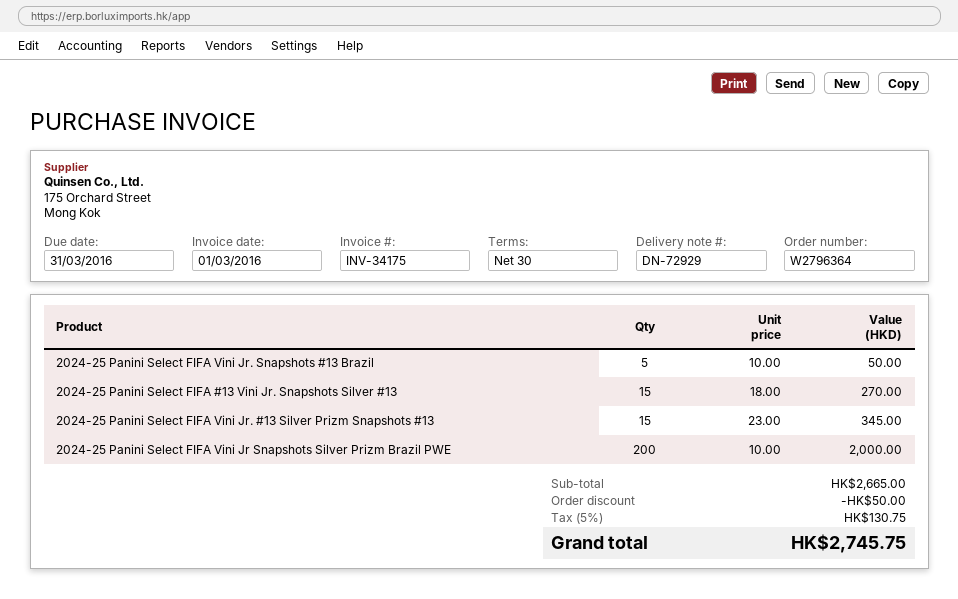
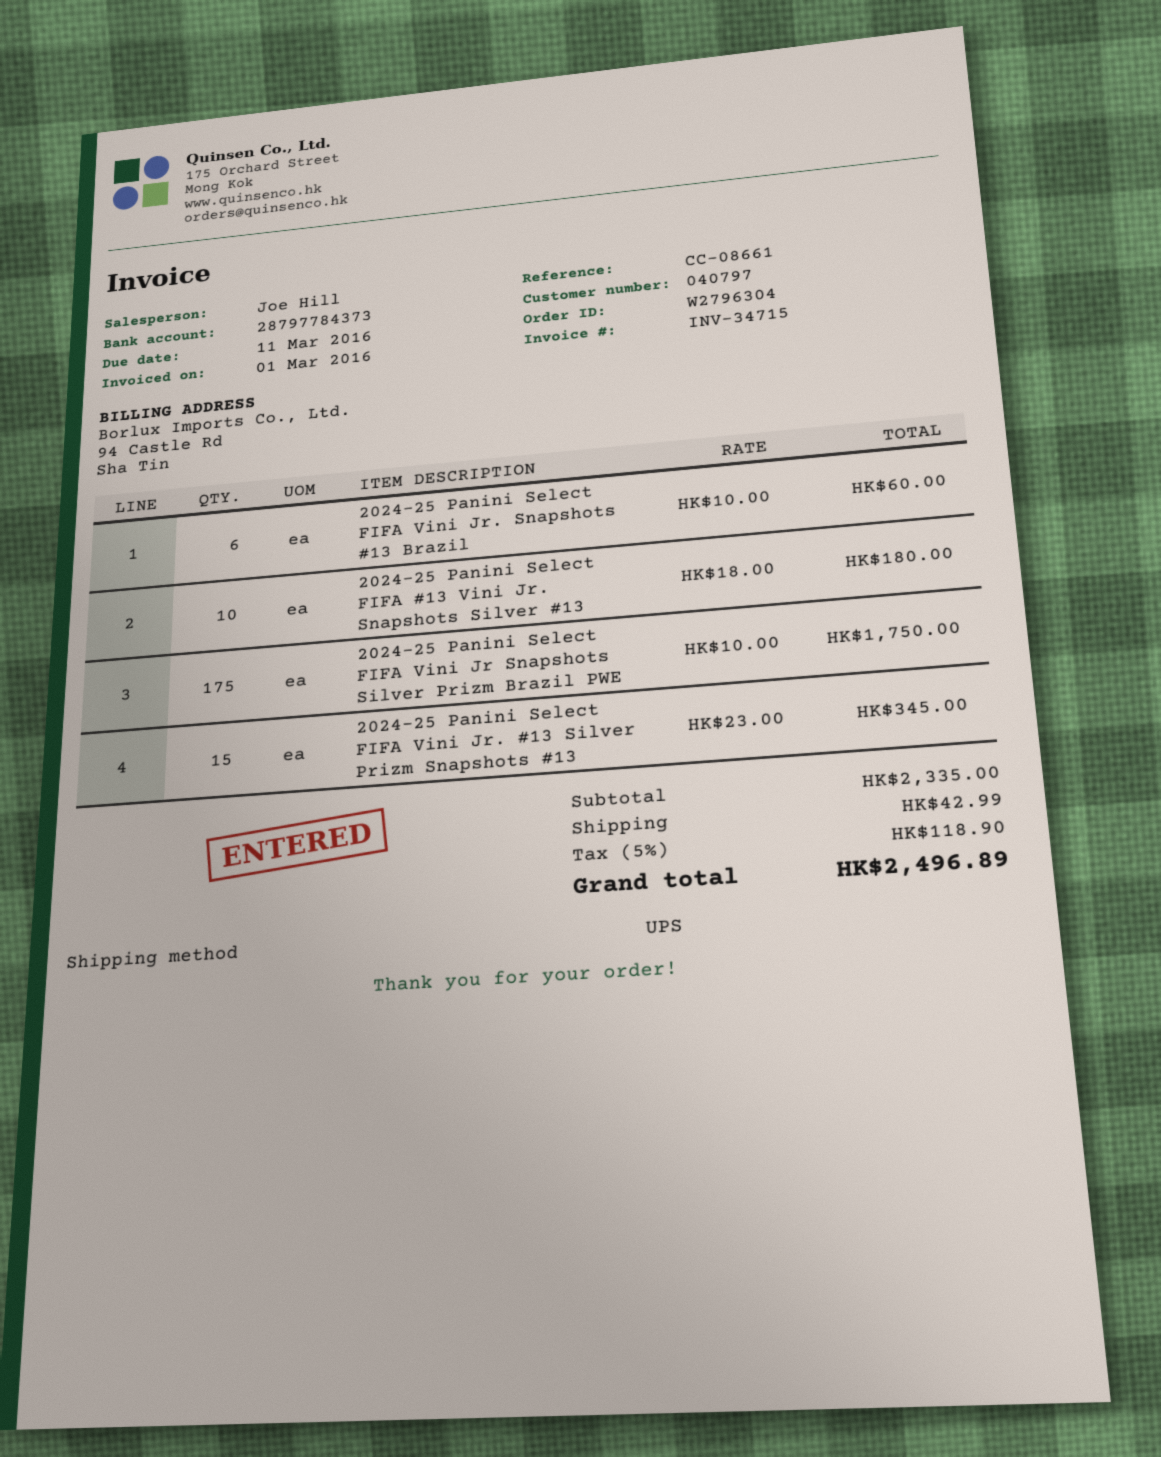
order number: W2796364 -> W2796304
invoice number: INV-34175 -> INV-34715
due date: 2016-03-31 -> 2016-03-11
2024-25 Panini Select FIFA Vini Jr. Snapshots #13 Brazil: 5 x 10.00 = 50.00 -> 6 x 10.00 = 60.00
2024-25 Panini Select FIFA #13 Vini Jr. Snapshots Silver #13: 15 x 18.00 = 270.00 -> 10 x 18.00 = 180.00
2024-25 Panini Select FIFA Vini Jr Snapshots Silver Prizm Brazil PWE: 200 x 10.00 = 2000.00 -> 175 x 10.00 = 1750.00
subtotal: 2665.00 -> 2335.00
discount: 50.00 -> none
shipping: none -> 42.99
tax: 5% = 130.75 -> 5% = 118.90
total: 2745.75 -> 2496.89

